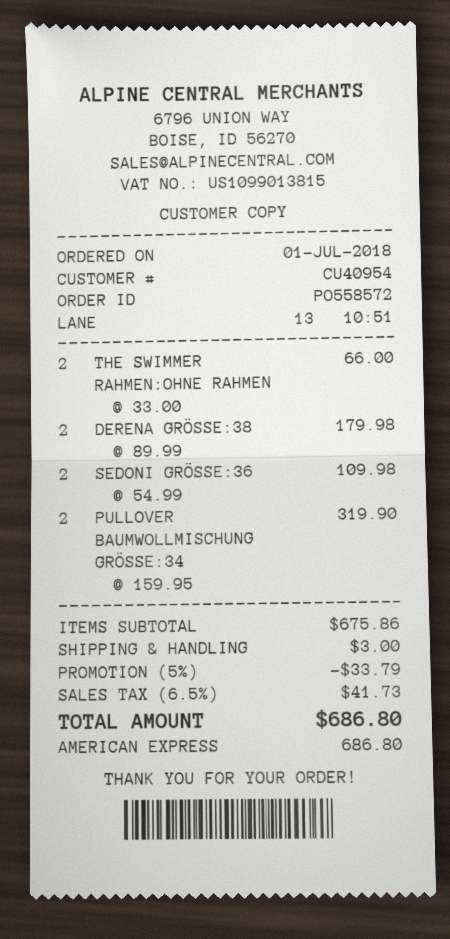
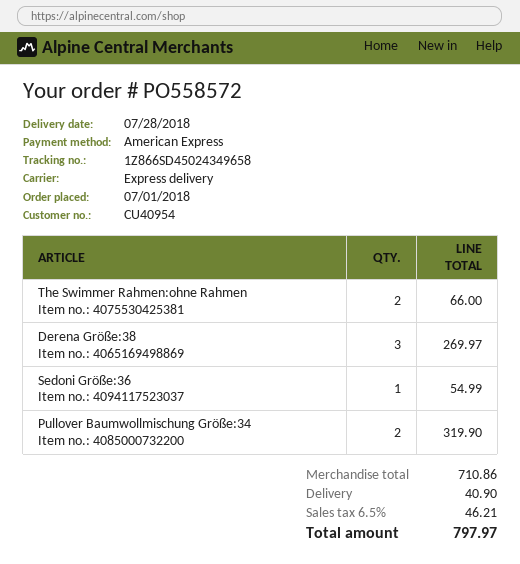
DERENA GRÖSSE:38: 2 for 179.98 -> 3 for 269.97
SEDONI GRÖSSE:36: 2 for 109.98 -> 1 for 54.99
subtotal: 675.86 -> 710.86
discount: 5% = 33.79 -> none
shipping: 3.00 -> 40.90
tax: 6.5% = 41.73 -> 6.5% = 46.21
total: 686.80 -> 797.97

